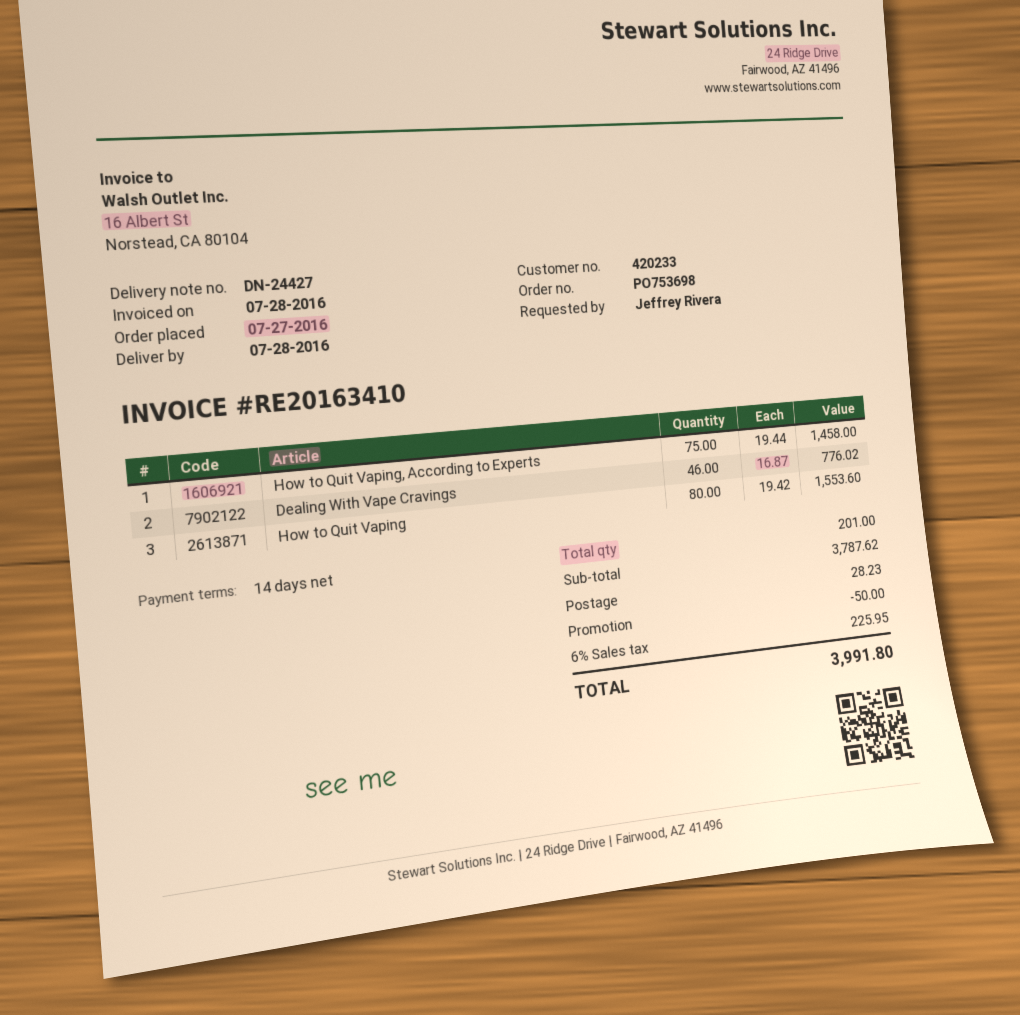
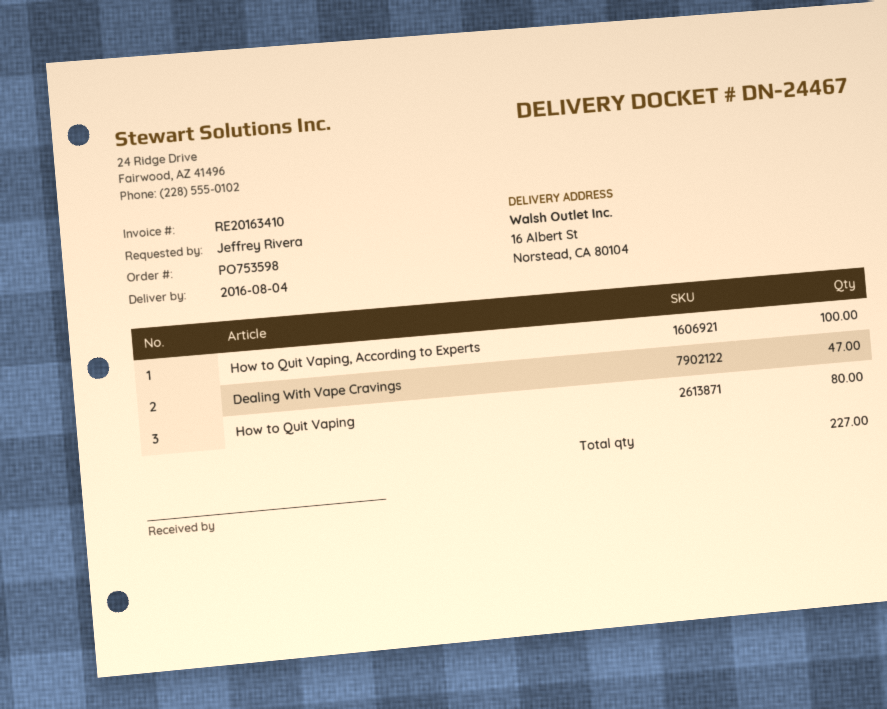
order number: PO753698 -> PO753598
delivery note number: DN-24427 -> DN-24467
delivery date: 2016-07-28 -> 2016-08-04
How to Quit Vaping, According to Experts: 75 -> 100
Dealing With Vape Cravings: 46 -> 47
total quantity: 201 -> 227

